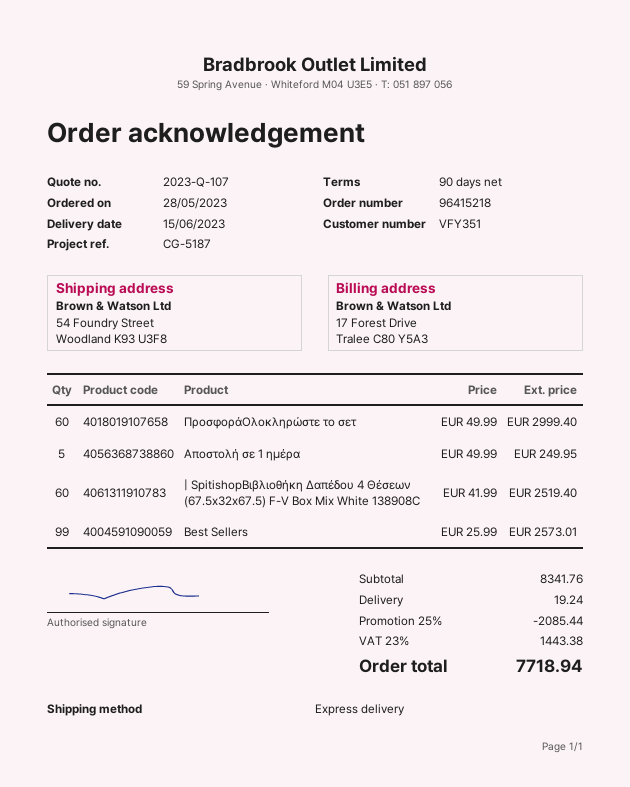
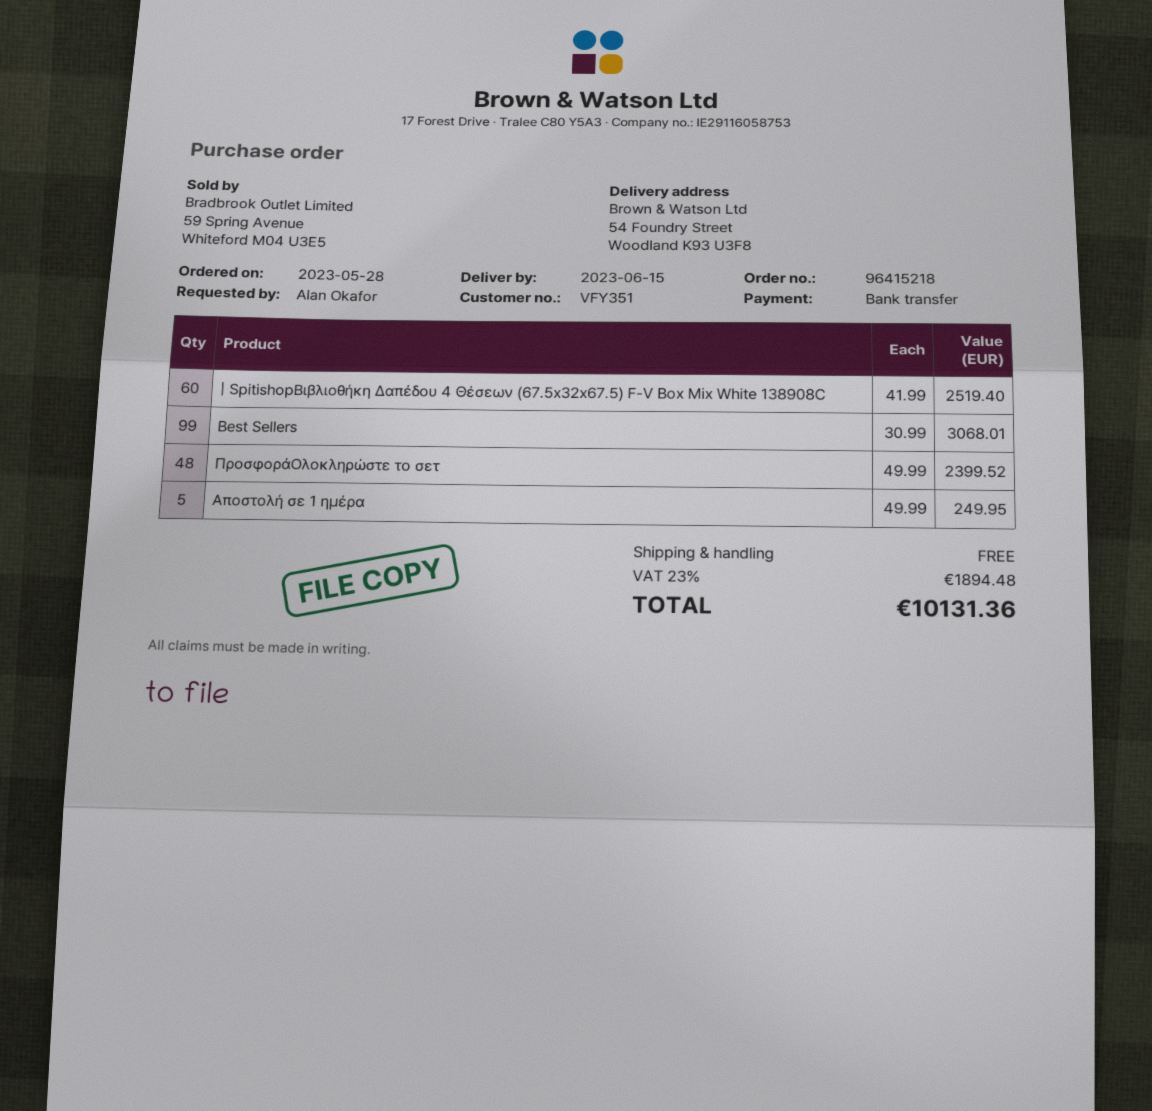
ΠροσφοράΟλοκληρώστε το σετ: 60 x 49.99 = 2999.40 -> 48 x 49.99 = 2399.52
Best Sellers: 99 x 25.99 = 2573.01 -> 99 x 30.99 = 3068.01
discount: 25% = 2085.44 -> none
shipping: 19.24 -> 0.00
tax: 23% = 1443.38 -> 23% = 1894.48
total: 7718.94 -> 10131.36

